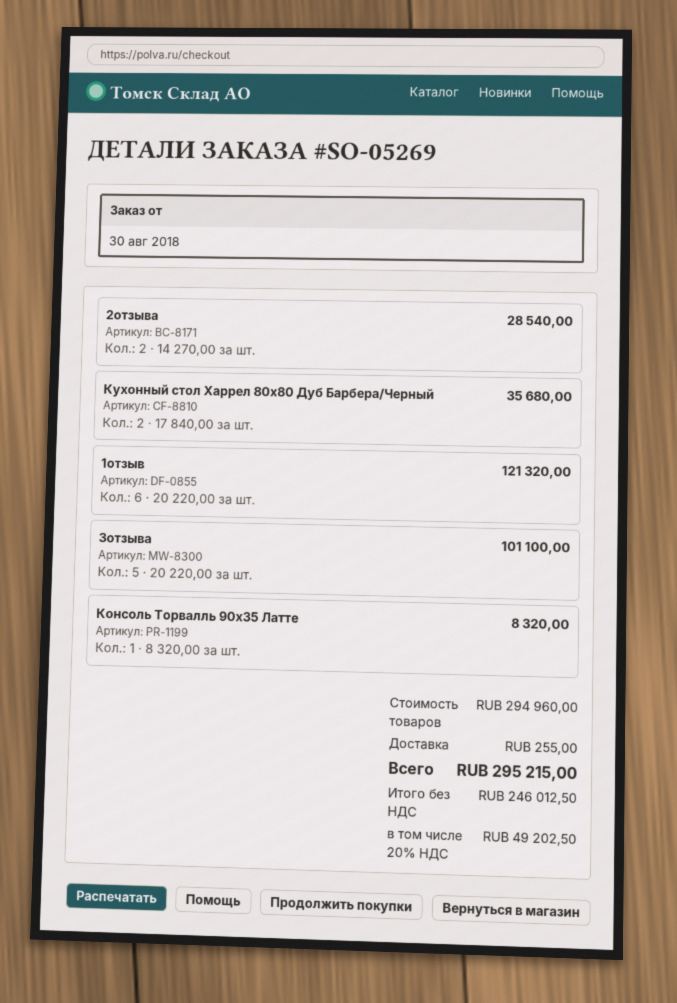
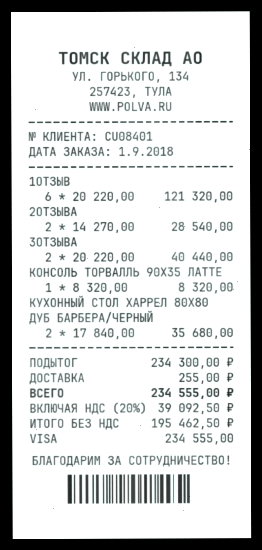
order date: 2018-08-30 -> 2018-09-01
3отзыва: 5 x 20220.00 = 101100.00 -> 2 x 20220.00 = 40440.00
subtotal: 294960.00 -> 234300.00
net: 246012.50 -> 195462.50
tax: 20% = 49202.50 -> 20% = 39092.50
total: 295215.00 -> 234555.00

